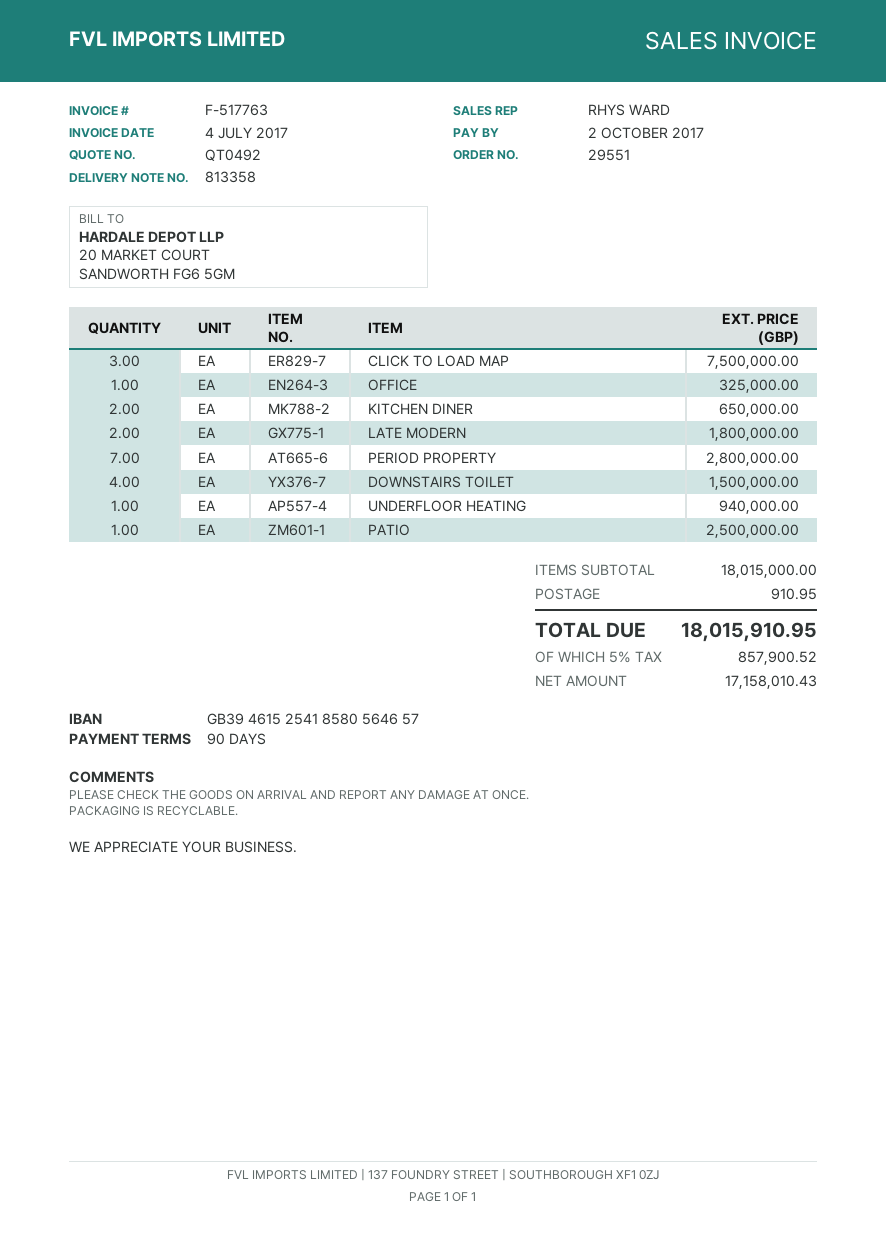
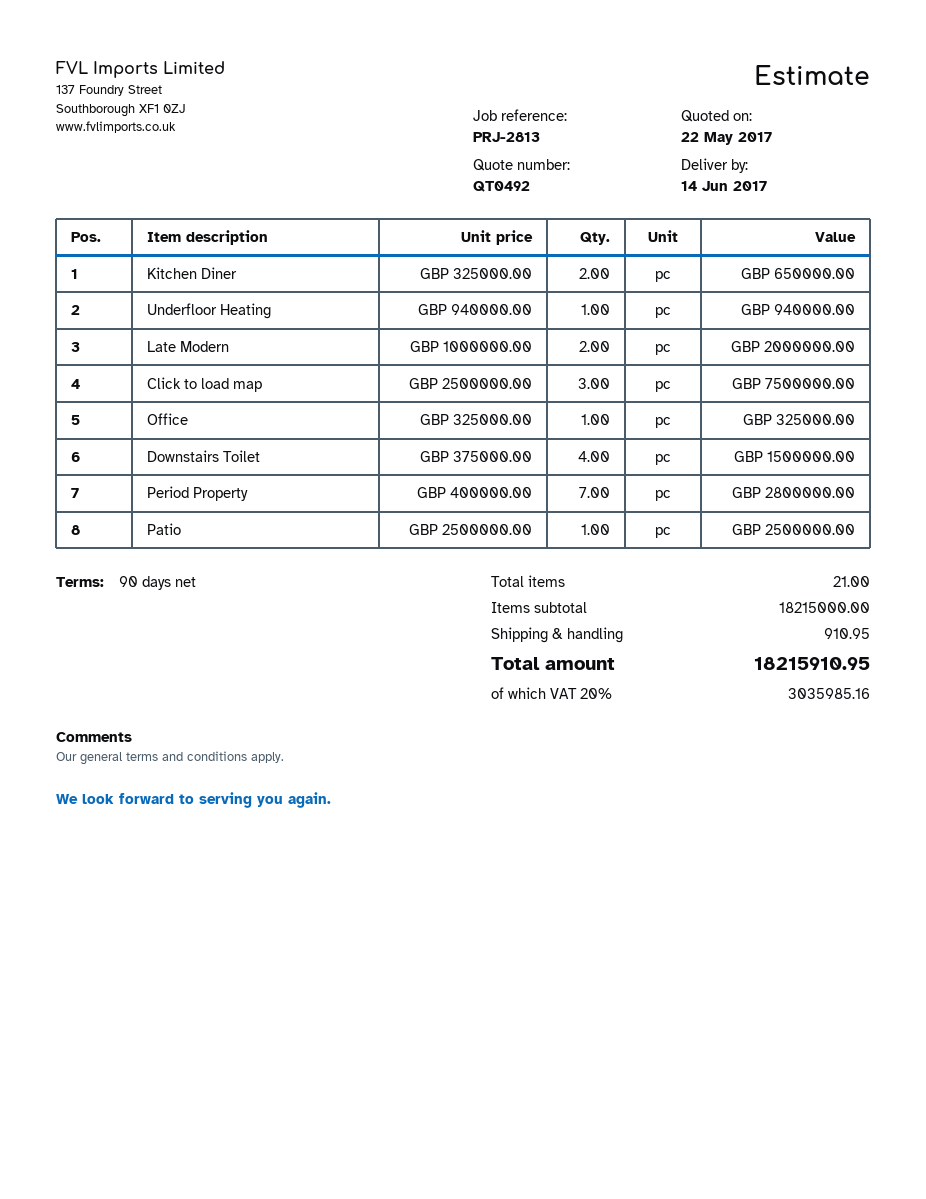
LATE MODERN: 2 for 1800000.00 -> 2 for 2000000.00
subtotal: 18015000.00 -> 18215000.00
tax: 5% = 857900.52 -> 20% = 3035985.16
total: 18015910.95 -> 18215910.95

